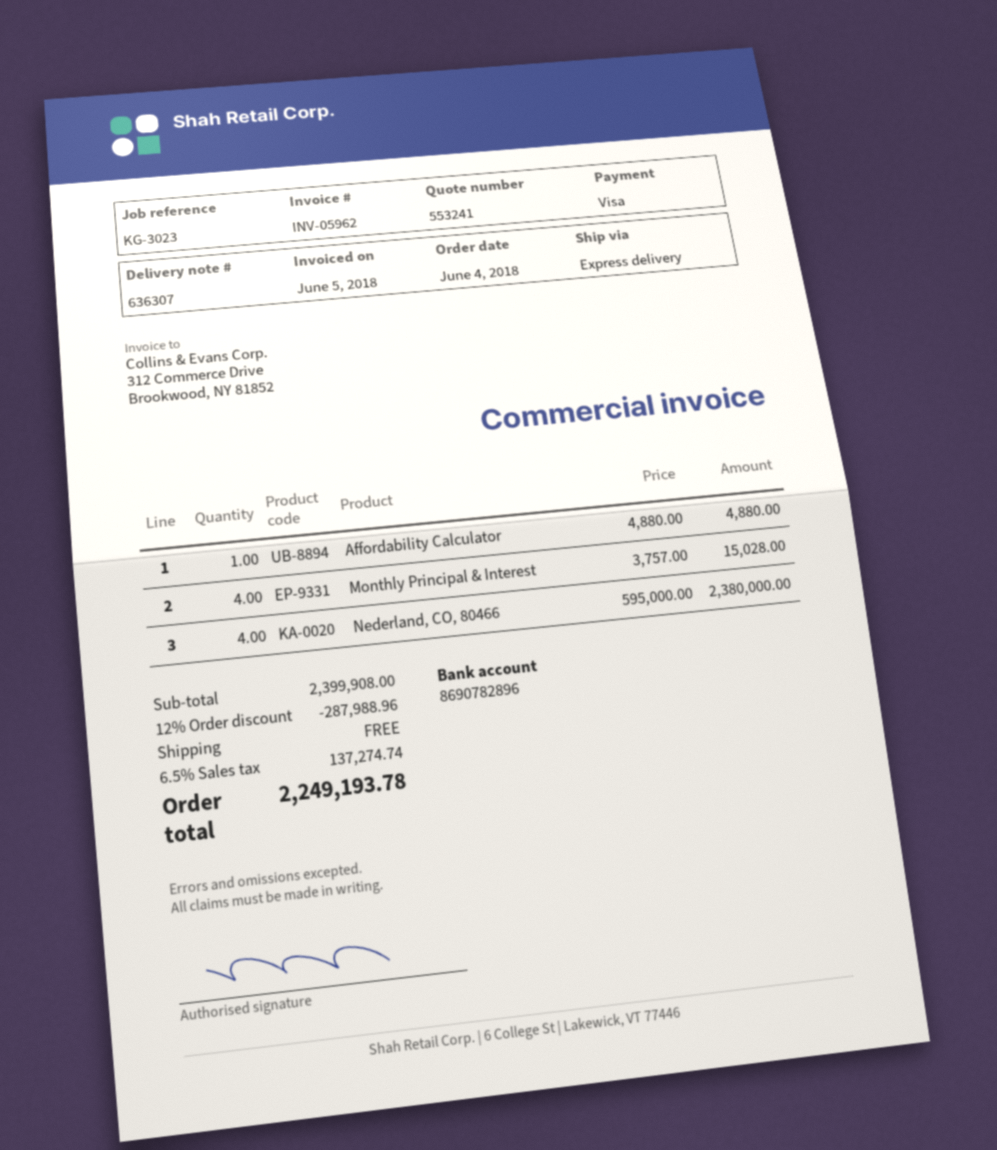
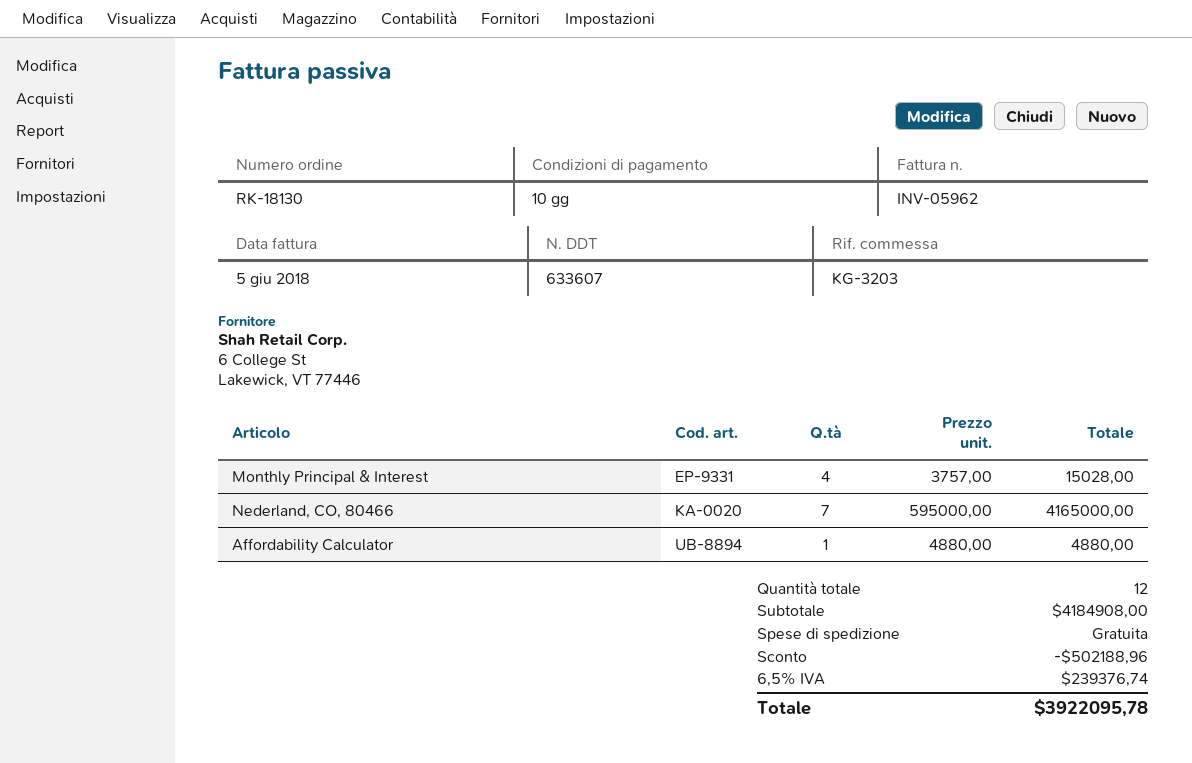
delivery note number: 636307 -> 633607
reference: KG-3023 -> KG-3203
Nederland, CO, 80466: 4 x 595000.00 = 2380000.00 -> 7 x 595000.00 = 4165000.00
subtotal: 2399908.00 -> 4184908.00
discount: 287988.96 -> 502188.96
tax: 6.5% = 137274.74 -> 6.5% = 239376.74
total: 2249193.78 -> 3922095.78

